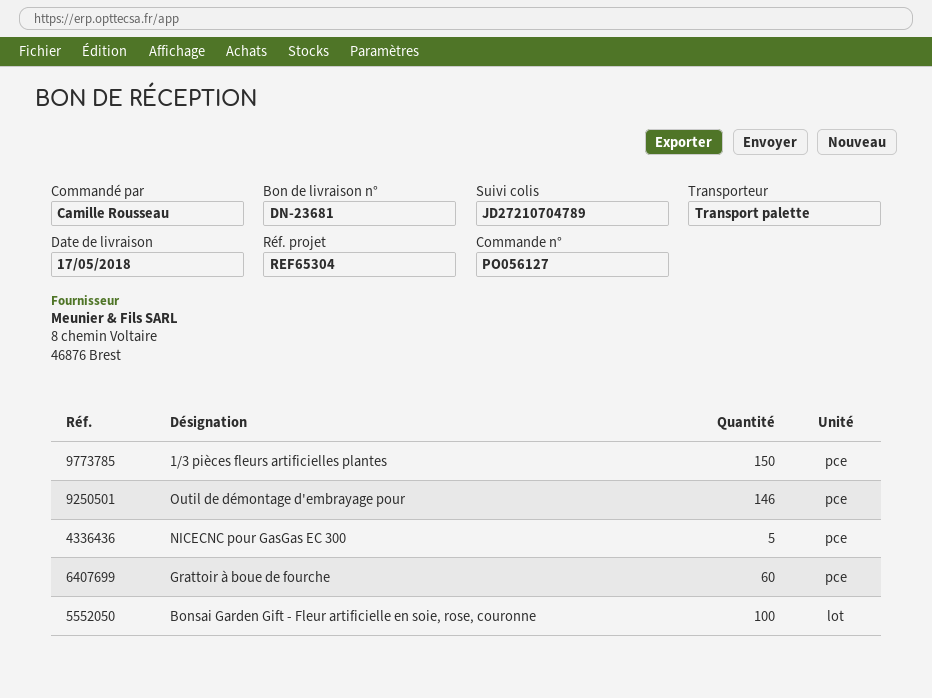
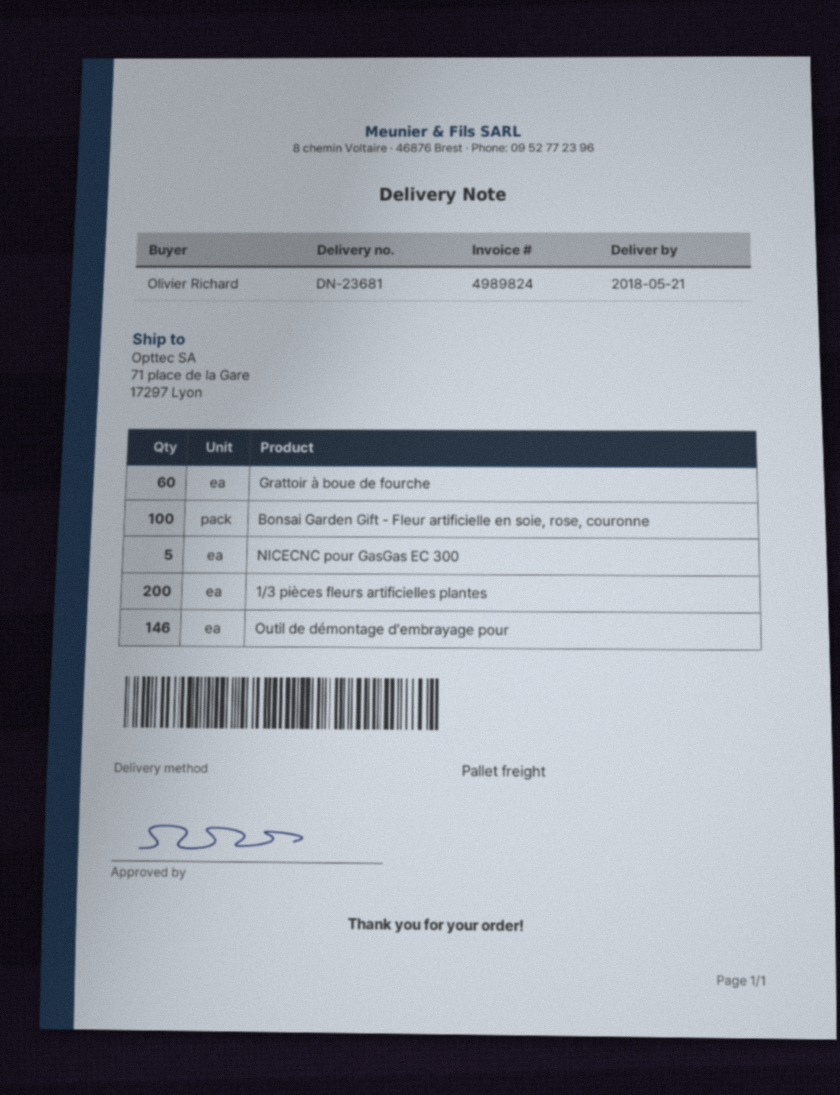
delivery date: 2018-05-17 -> 2018-05-21
ordered by: Camille Rousseau -> Olivier Richard
1/3 pièces fleurs artificielles plantes: 150 -> 200

